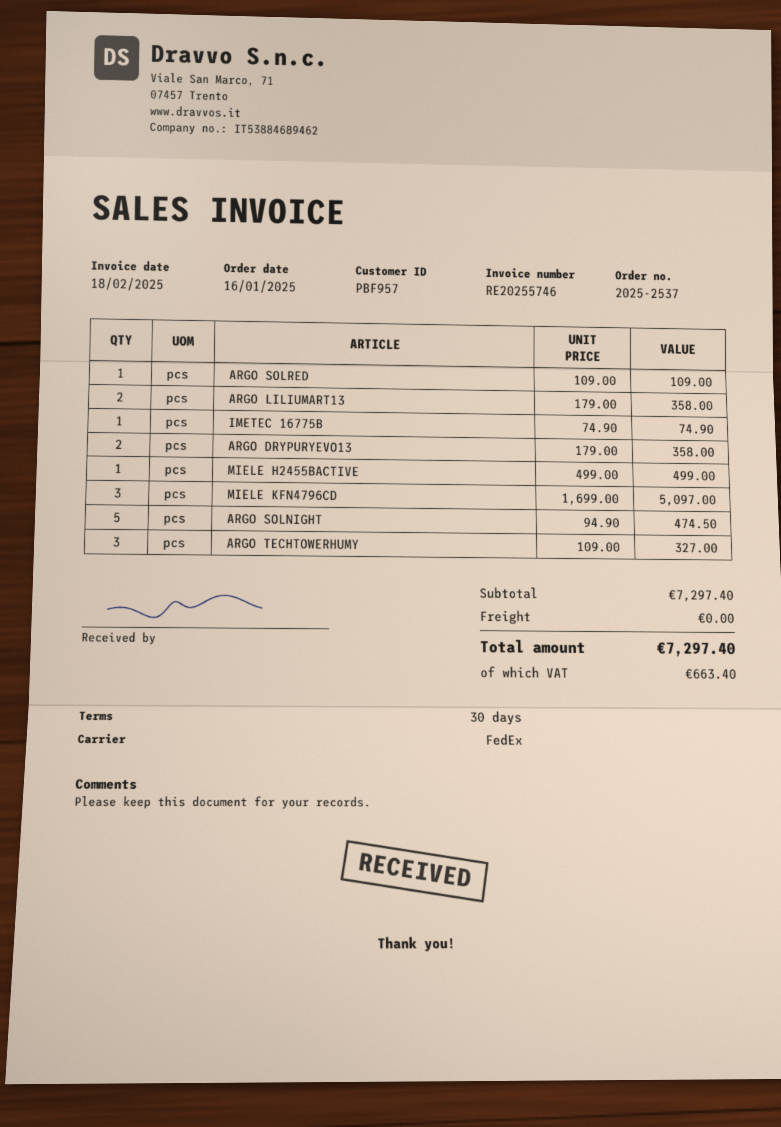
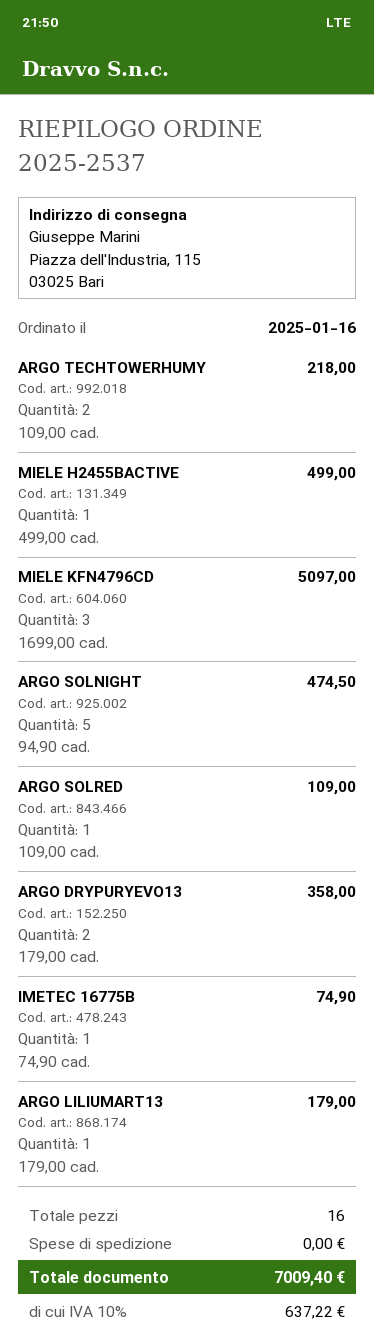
ARGO LILIUMART13: 2 x 179.00 = 358.00 -> 1 x 179.00 = 179.00
ARGO TECHTOWERHUMY: 3 x 109.00 = 327.00 -> 2 x 109.00 = 218.00
tax: 663.40 -> 637.22
total: 7297.40 -> 7009.40

